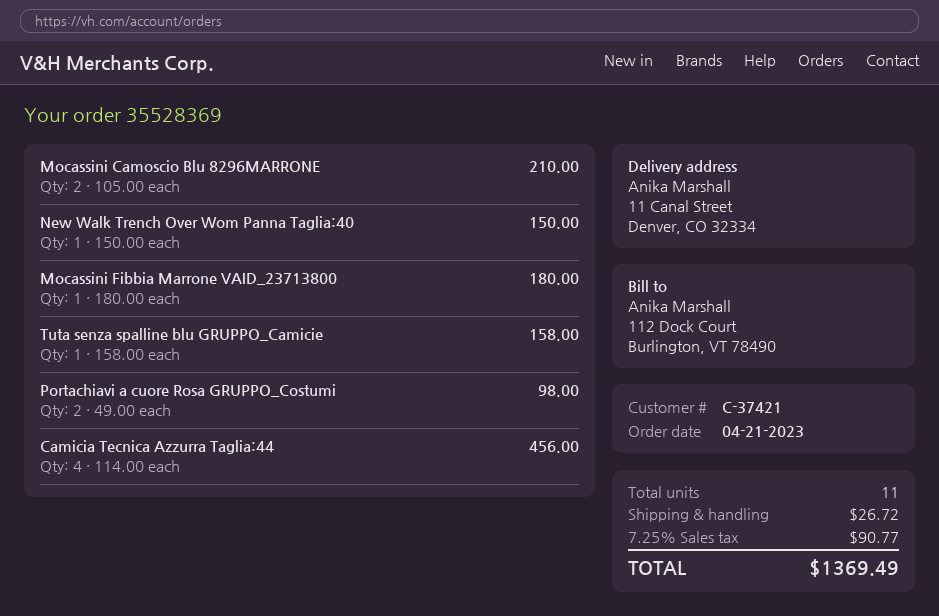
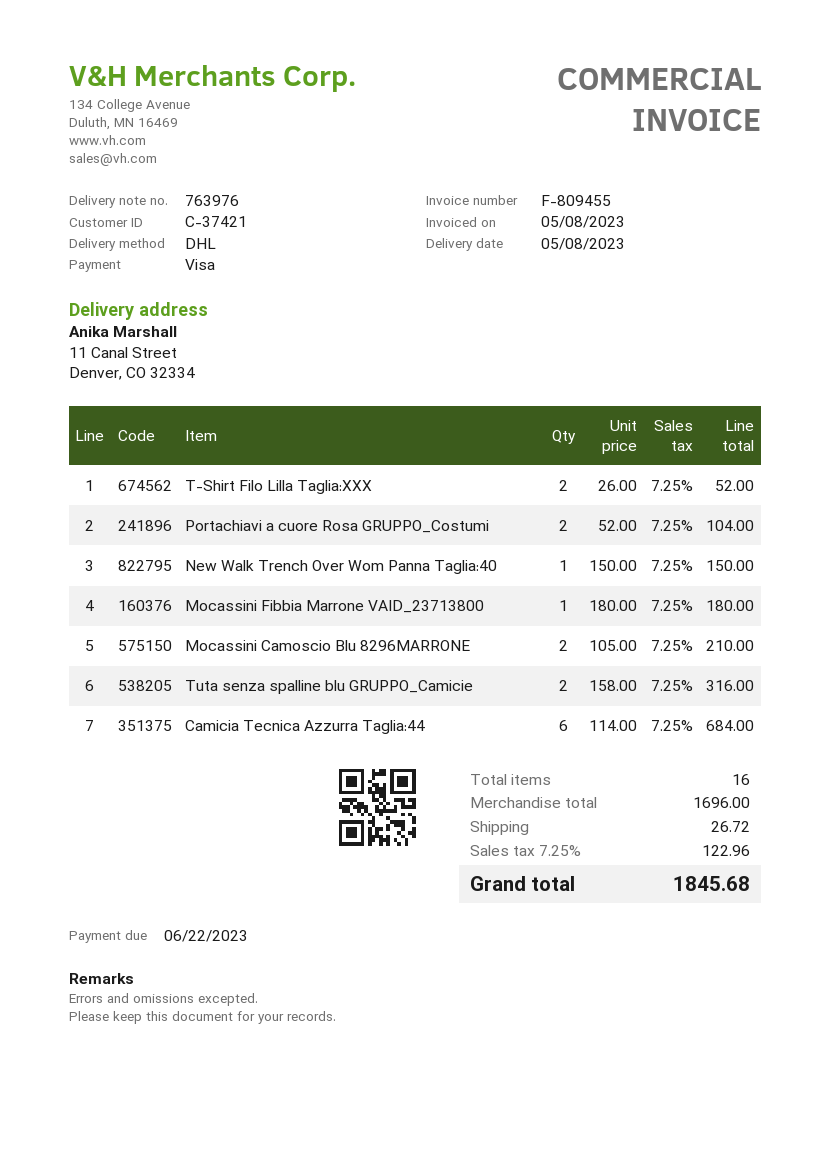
Tuta senza spalline blu GRUPPO_Camicie: 1 x 158.00 = 158.00 -> 2 x 158.00 = 316.00
Portachiavi a cuore Rosa GRUPPO_Costumi: 2 x 49.00 = 98.00 -> 2 x 52.00 = 104.00
Camicia Tecnica Azzurra Taglia:44: 4 x 114.00 = 456.00 -> 6 x 114.00 = 684.00
T-Shirt Filo Lilla Taglia:XXX: none -> 2 x 26.00 = 52.00
total quantity: 11 -> 16
tax: 7.25% = 90.77 -> 7.25% = 122.96
total: 1369.49 -> 1845.68

